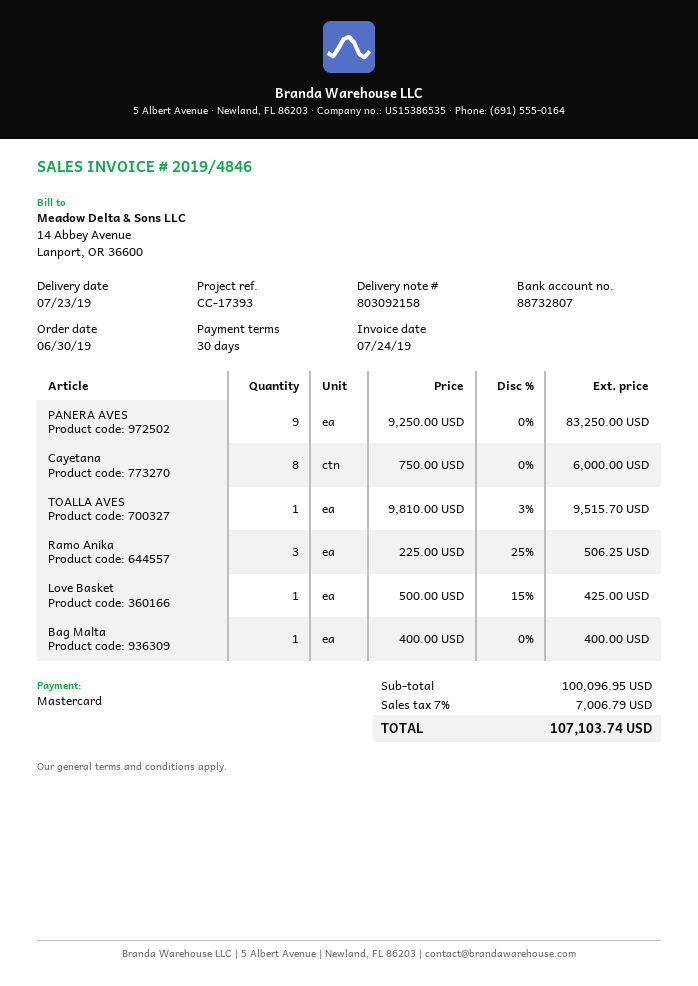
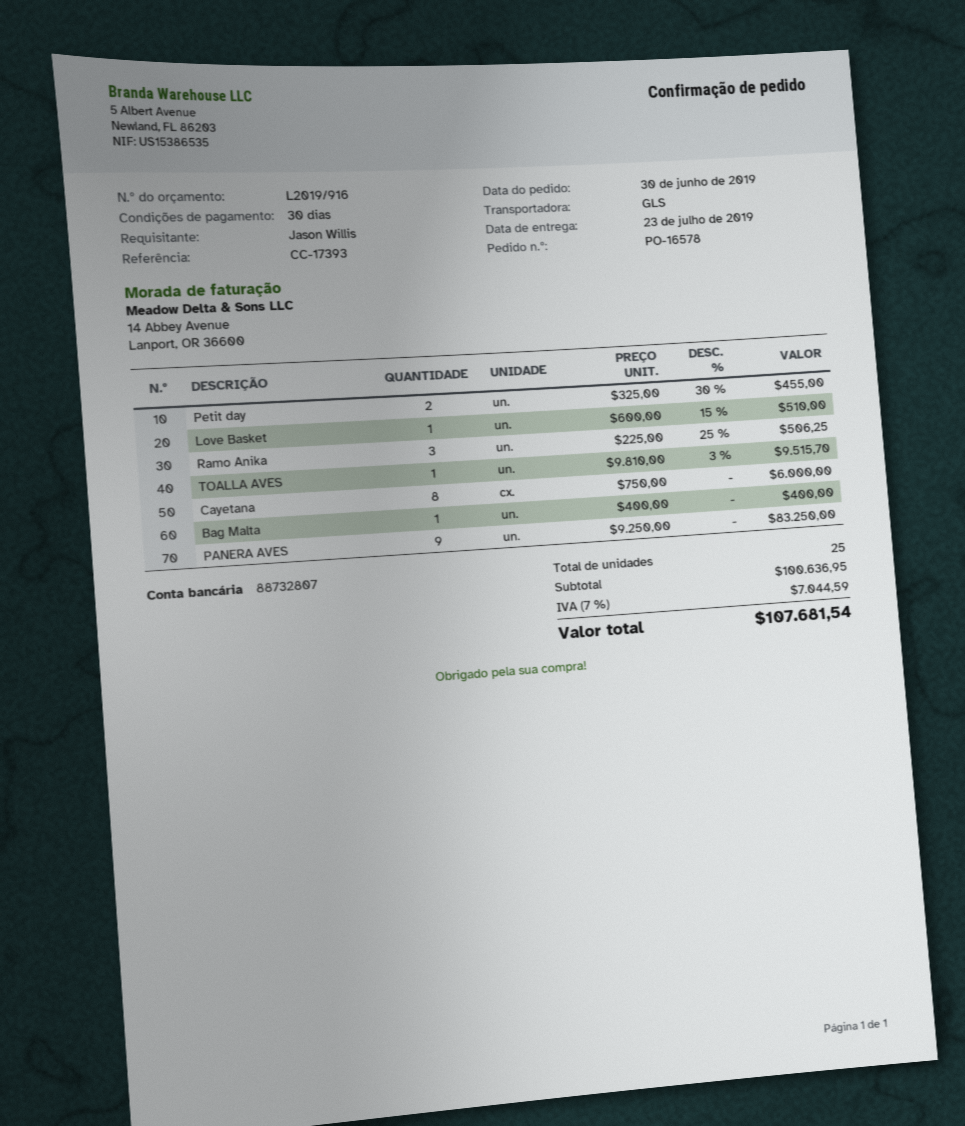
Love Basket: 1 x 500.00 - 15% = 425.00 -> 1 x 600.00 - 15% = 510.00
Petit day: none -> 2 x 325.00 - 30% = 455.00
subtotal: 100096.95 -> 100636.95
tax: 7% = 7006.79 -> 7% = 7044.59
total: 107103.74 -> 107681.54

